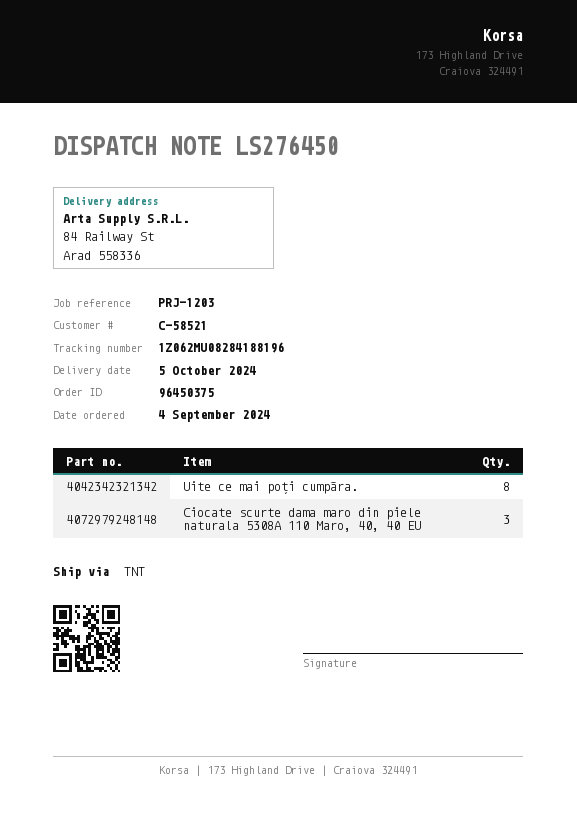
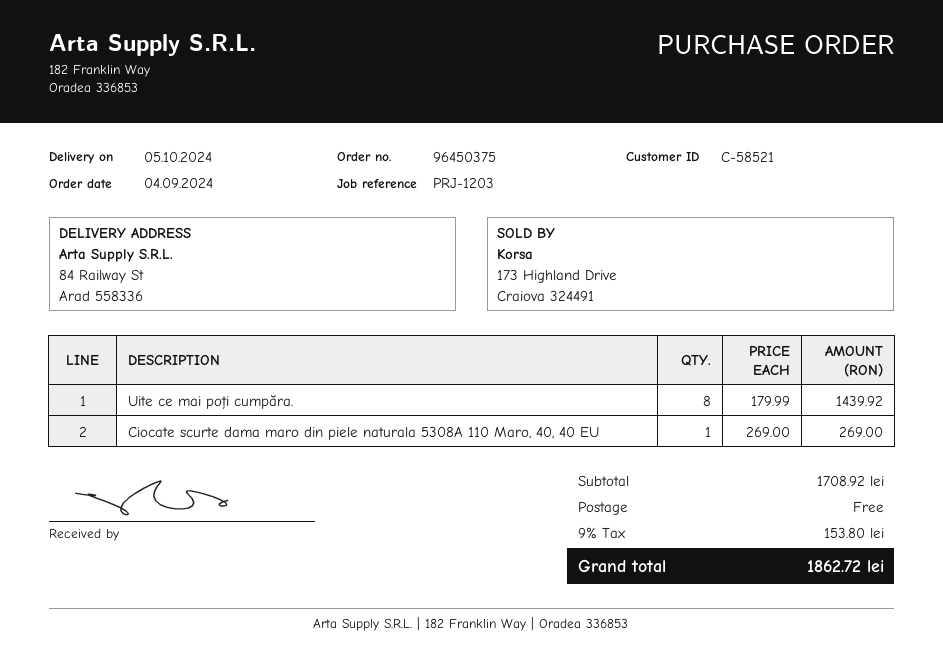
Ciocate scurte dama maro din piele naturala 5308A 110 Maro, 40, 40 EU: 3 -> 1

